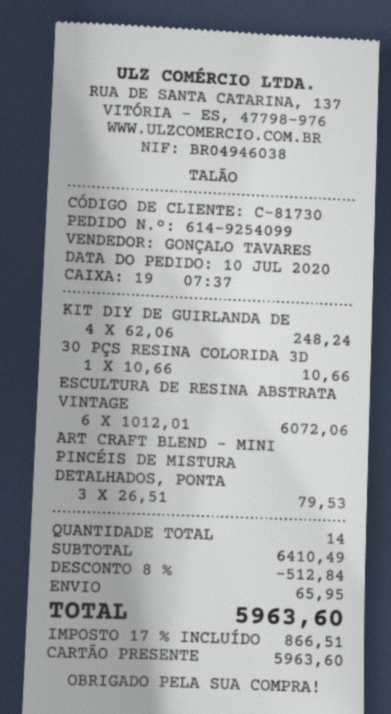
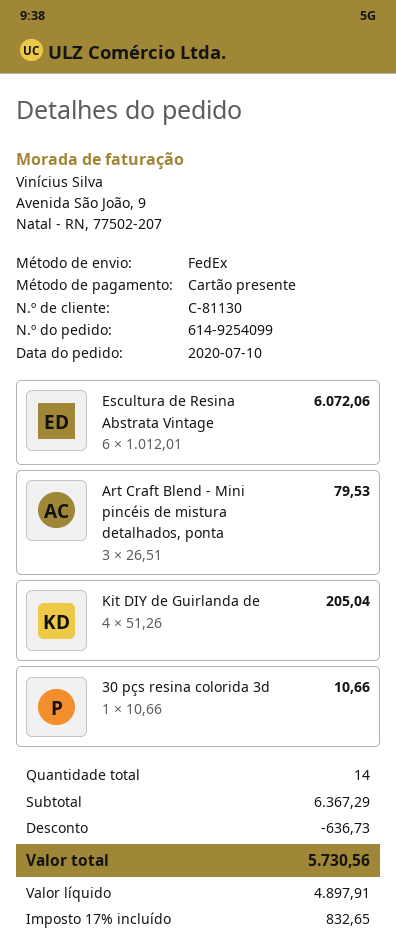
customer number: C-81730 -> C-81130
KIT DIY DE GUIRLANDA DE: 4 x 62.06 = 248.24 -> 4 x 51.26 = 205.04
subtotal: 6410.49 -> 6367.29
discount: 512.84 -> 636.73
shipping: 65.95 -> none
tax: 17% = 866.51 -> 17% = 832.65
total: 5963.60 -> 5730.56

